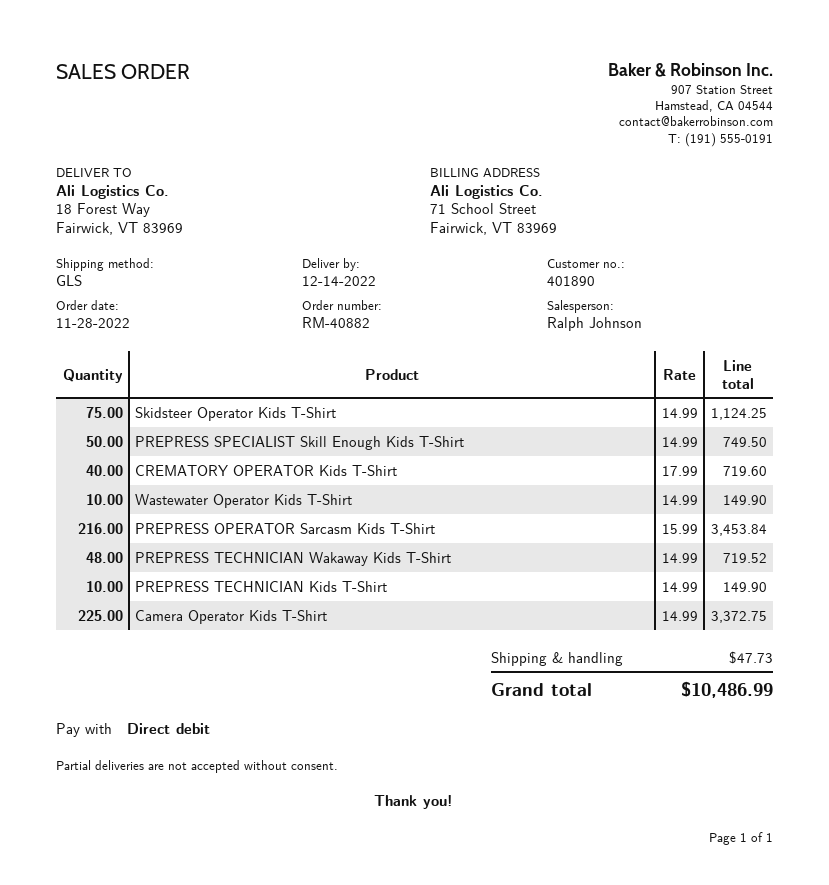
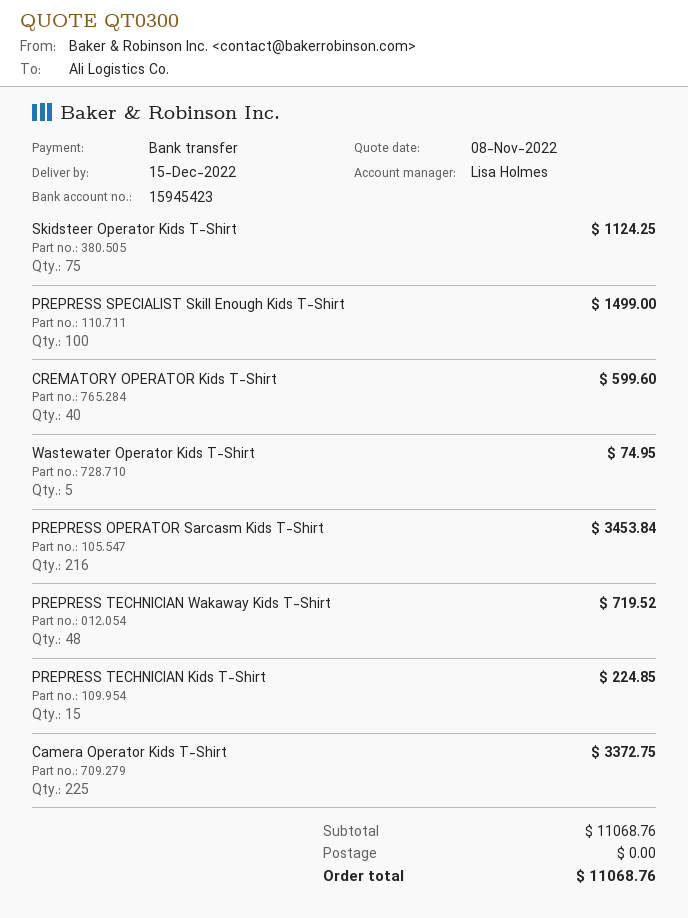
delivery date: 2022-12-14 -> 2022-12-15
sales rep: Ralph Johnson -> Lisa Holmes
payment method: direct debit -> bank transfer
PREPRESS SPECIALIST Skill Enough Kids T-Shirt: 50 for 749.50 -> 100 for 1499.00
CREMATORY OPERATOR Kids T-Shirt: 40 for 719.60 -> 40 for 599.60
Wastewater Operator Kids T-Shirt: 10 for 149.90 -> 5 for 74.95
PREPRESS TECHNICIAN Kids T-Shirt: 10 for 149.90 -> 15 for 224.85
shipping: 47.73 -> 0.00
total: 10486.99 -> 11068.76

